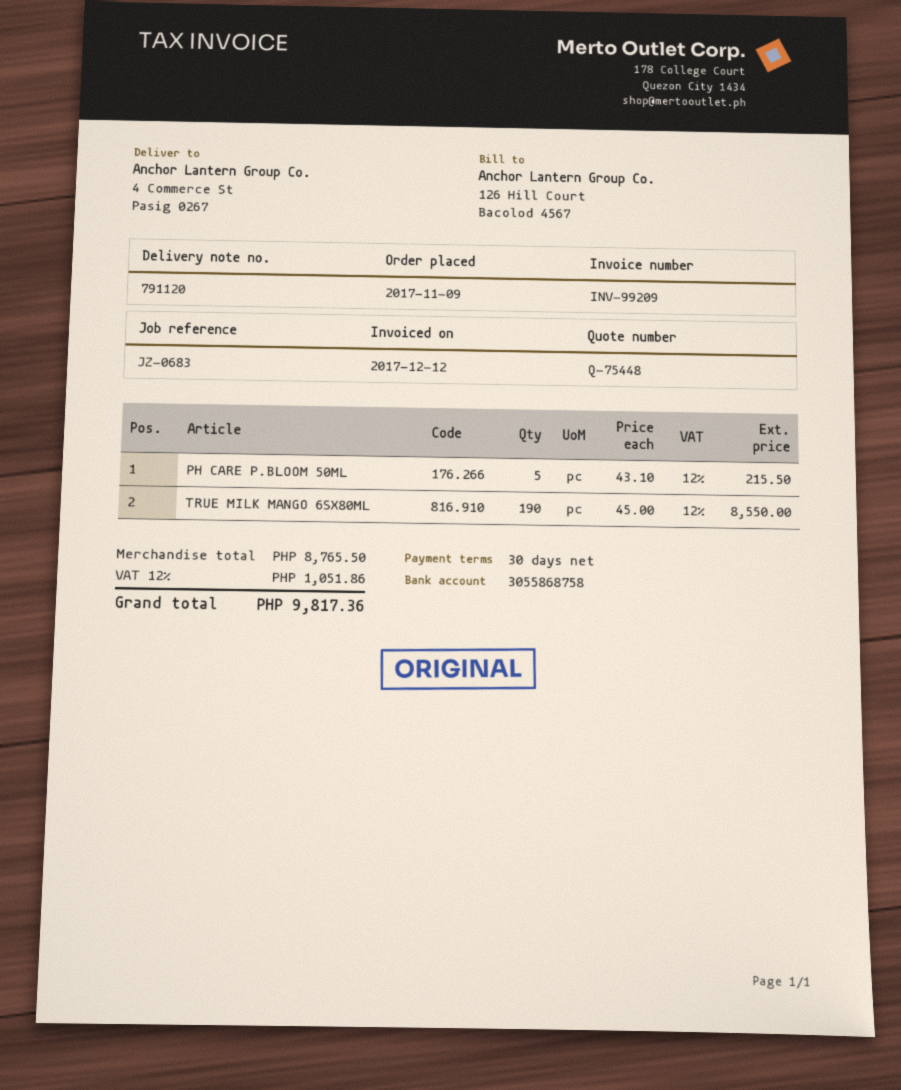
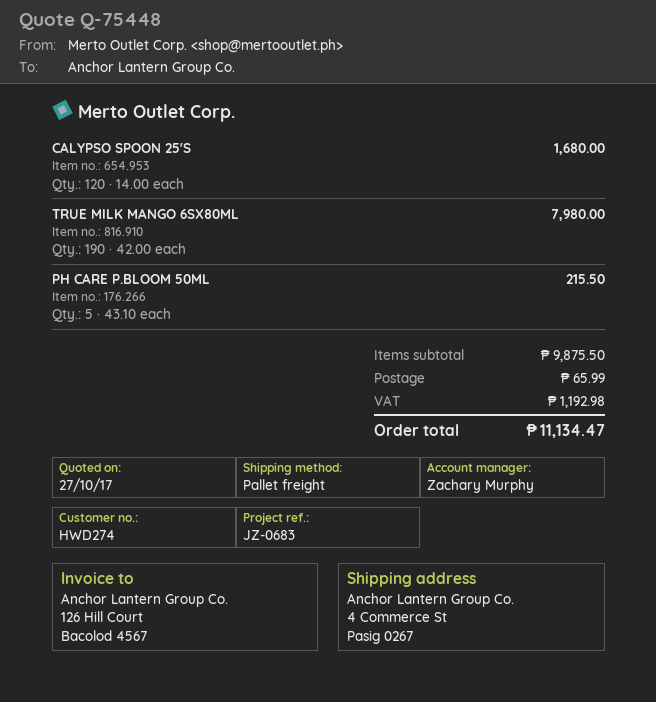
TRUE MILK MANGO 6SX80ML: 190 x 45.00 = 8550.00 -> 190 x 42.00 = 7980.00
CALYPSO SPOON 25'S: none -> 120 x 14.00 = 1680.00
subtotal: 8765.50 -> 9875.50
shipping: none -> 65.99
tax: 1051.86 -> 1192.98
total: 9817.36 -> 11134.47

